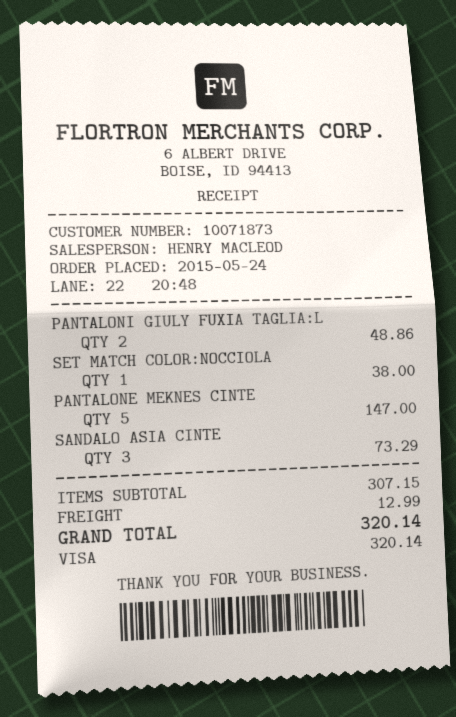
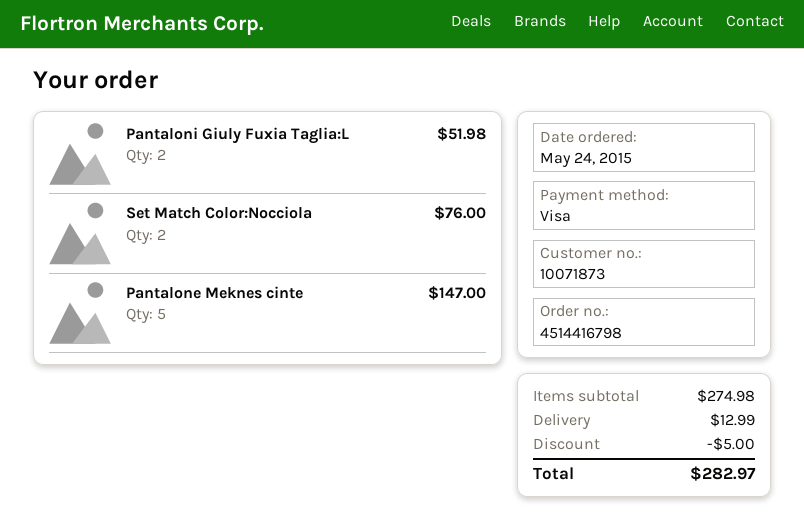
PANTALONI GIULY FUXIA TAGLIA:L: 2 for 48.86 -> 2 for 51.98
SET MATCH COLOR:NOCCIOLA: 1 for 38.00 -> 2 for 76.00
SANDALO ASIA CINTE: 3 for 73.29 -> none
subtotal: 307.15 -> 274.98
discount: none -> 5.00
total: 320.14 -> 282.97

